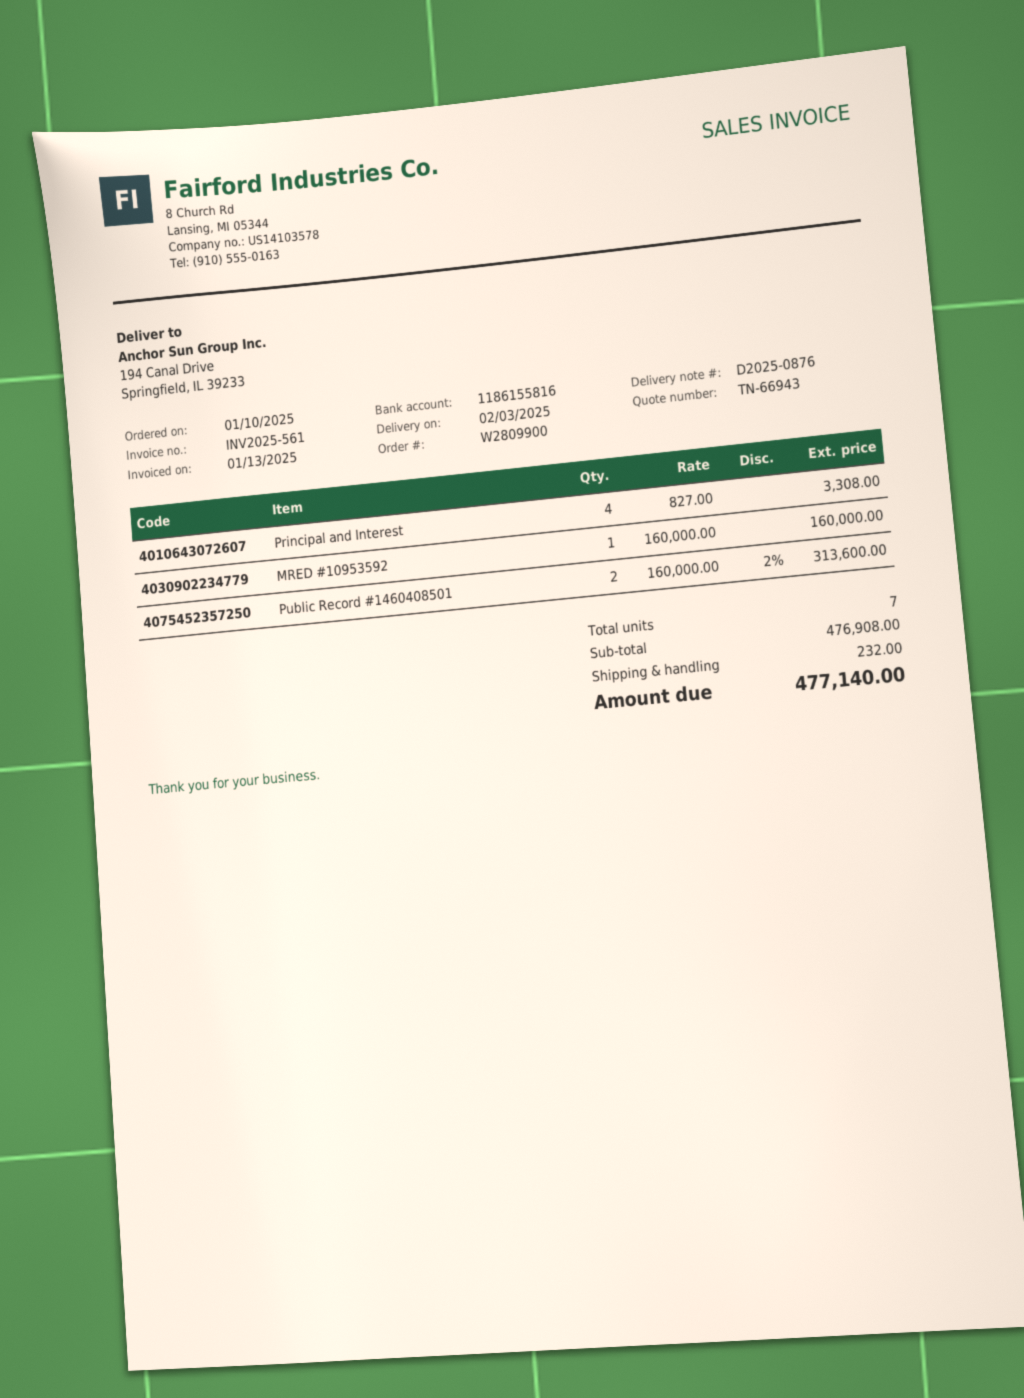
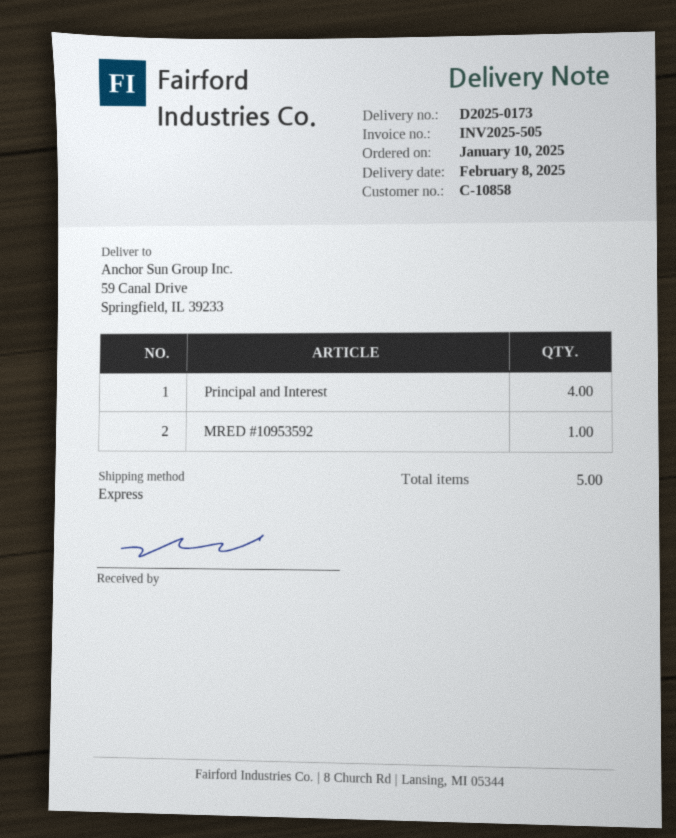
delivery note number: D2025-0876 -> D2025-0173
delivery date: 2025-02-03 -> 2025-02-08
invoice number: INV2025-561 -> INV2025-505
ship to: 194 Canal Drive, Springfield, IL 39233 -> 59 Canal Drive, Springfield, IL 39233
Public Record #1460408501: 2 -> none
total quantity: 7 -> 5

